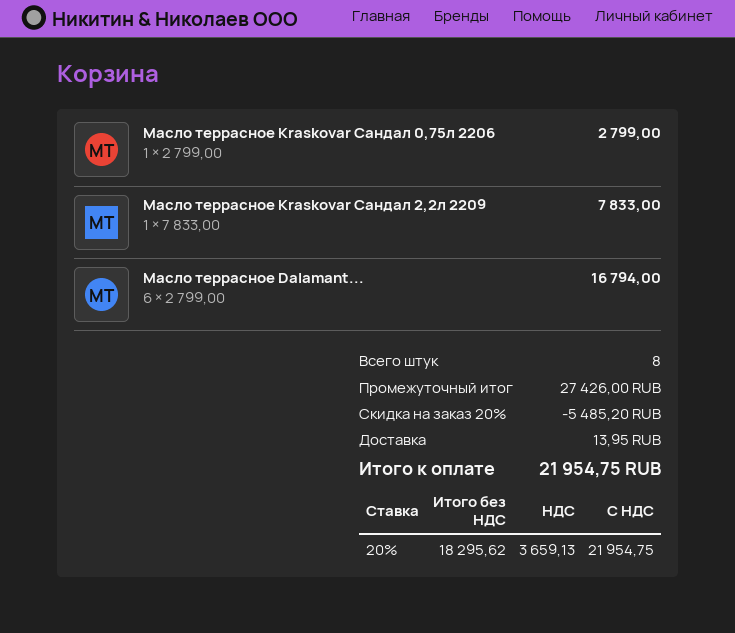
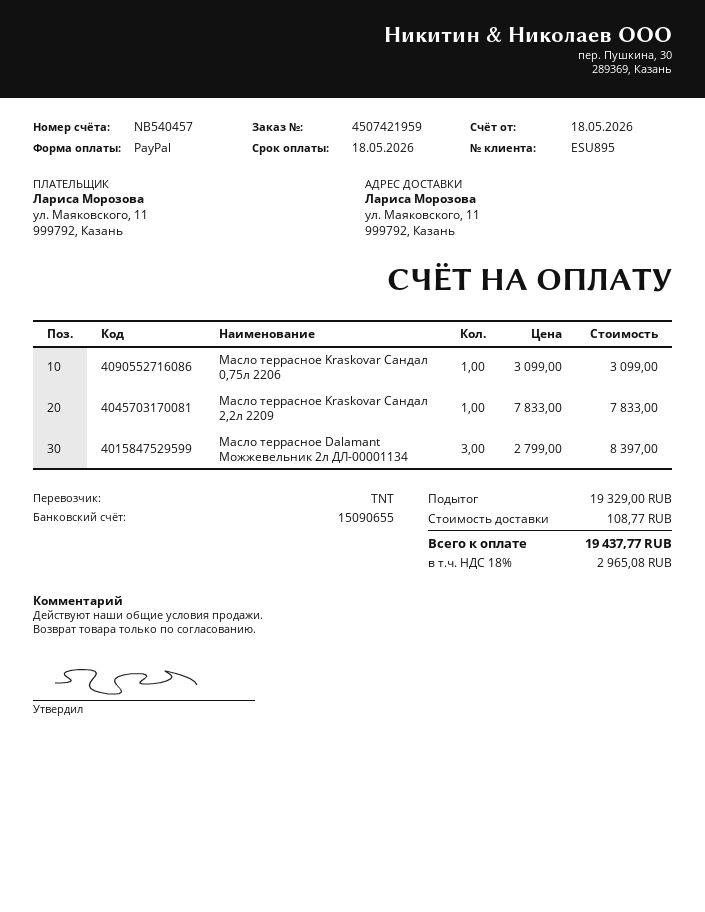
Масло террасное Kraskovar Сандал 0,75л 2206: 1 x 2799.00 = 2799.00 -> 1 x 3099.00 = 3099.00
Масло террасное Dalamant...: 6 x 2799.00 = 16794.00 -> 3 x 2799.00 = 8397.00
subtotal: 27426.00 -> 19329.00
discount: 20% = 5485.20 -> none
shipping: 13.95 -> 108.77
tax: 20% = 3659.13 -> 18% = 2965.08
total: 21954.75 -> 19437.77

